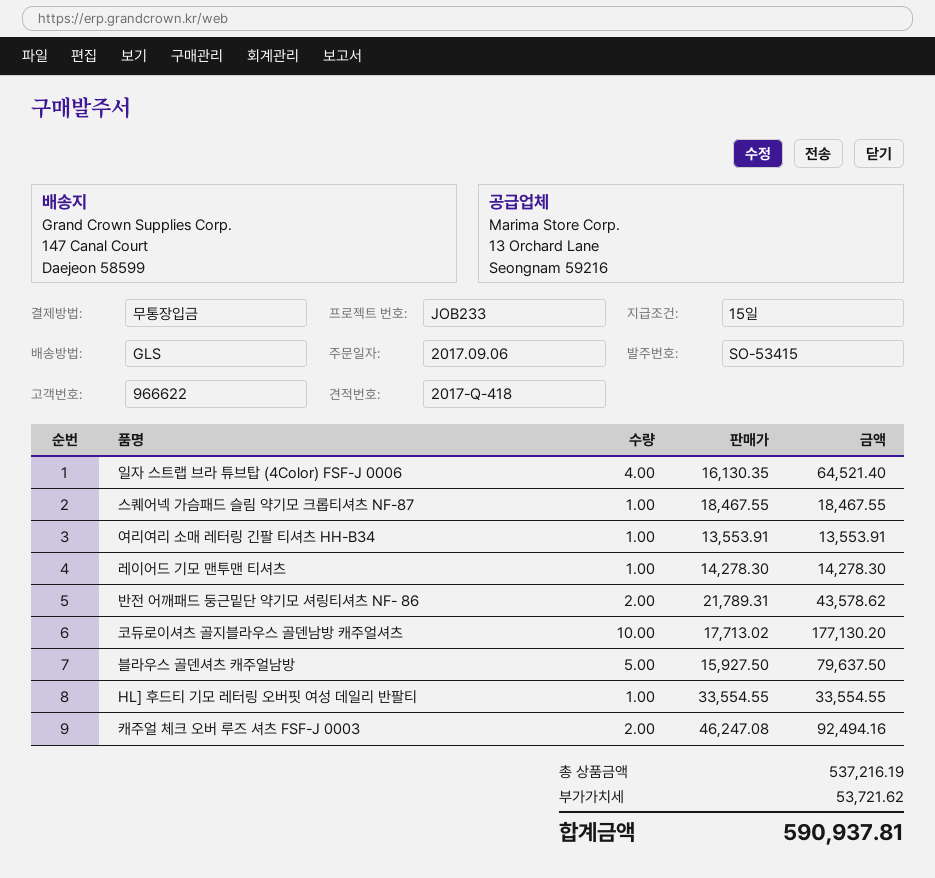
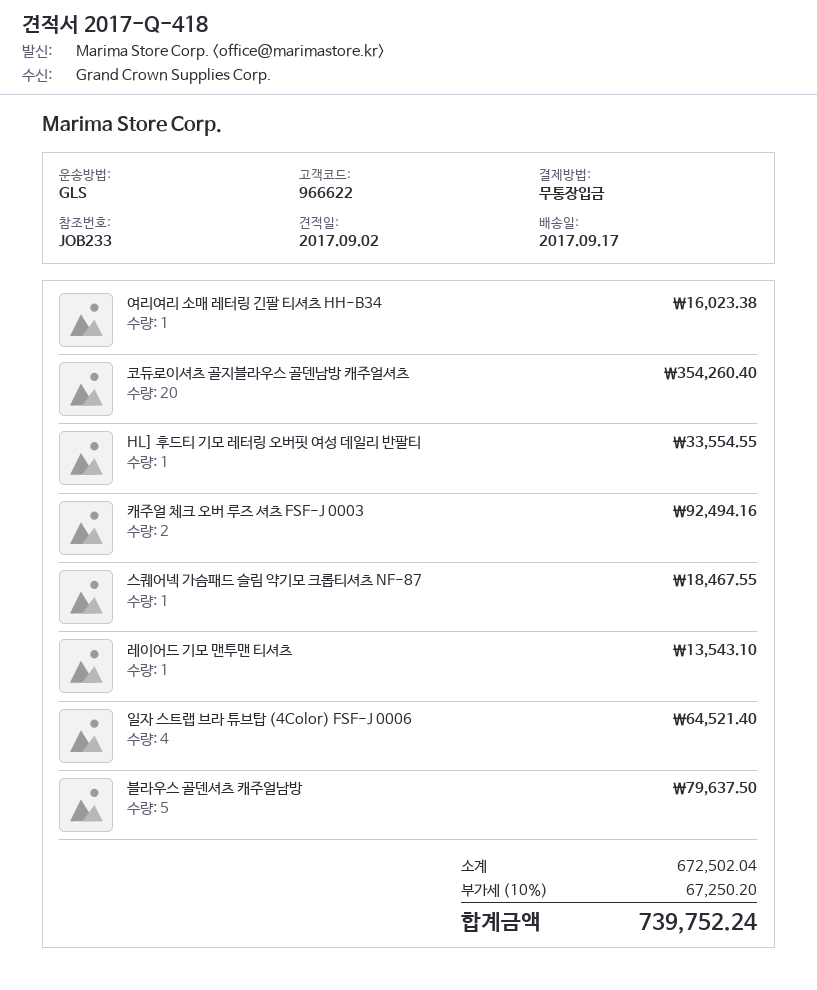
여리여리 소매 레터링 긴팔 티셔츠 HH-B34: 1 for 13553.91 -> 1 for 16023.38
레이어드 기모 맨투맨 티셔츠: 1 for 14278.30 -> 1 for 13543.10
반전 어깨패드 둥근밑단 약기모 셔링티셔츠 NF- 86: 2 for 43578.62 -> none
코듀로이셔츠 골지블라우스 골덴남방 캐주얼셔츠: 10 for 177130.20 -> 20 for 354260.40
subtotal: 537216.19 -> 672502.04
tax: 53721.62 -> 67250.20
total: 590937.81 -> 739752.24

